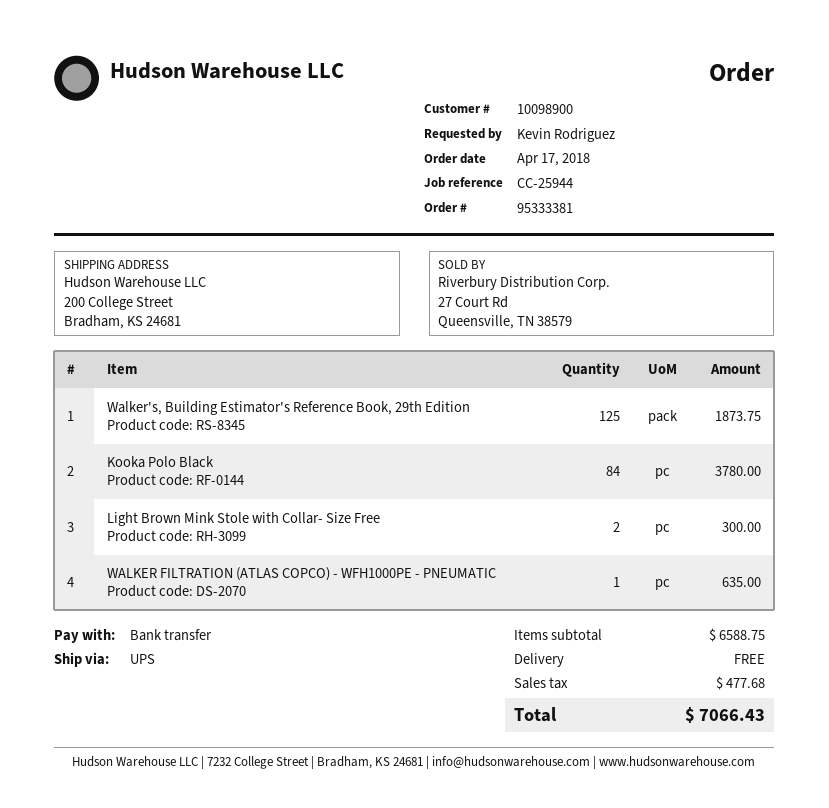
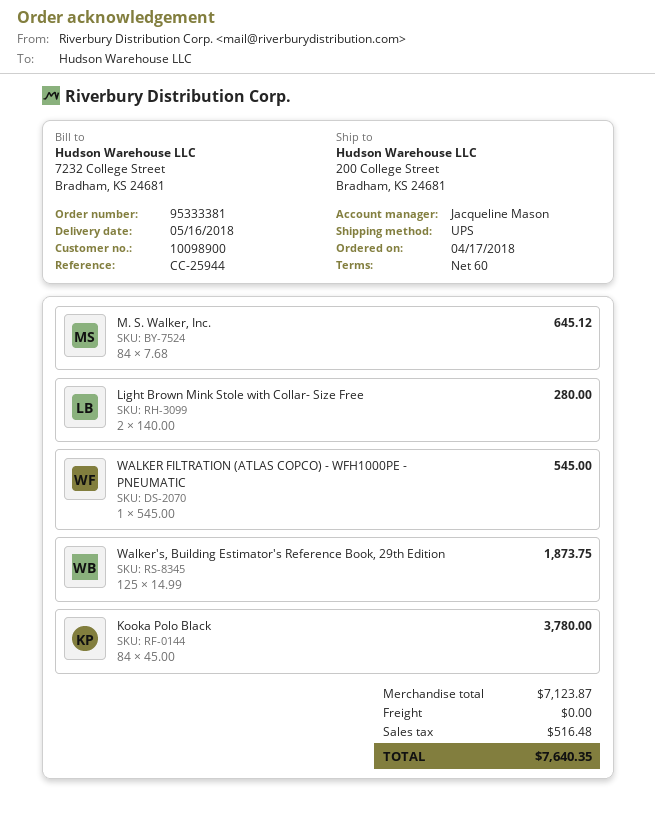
Light Brown Mink Stole with Collar- Size Free: 2 for 300.00 -> 2 for 280.00
WALKER FILTRATION (ATLAS COPCO) - WFH1000PE - PNEUMATIC: 1 for 635.00 -> 1 for 545.00
M. S. Walker, Inc.: none -> 84 for 645.12
subtotal: 6588.75 -> 7123.87
tax: 477.68 -> 516.48
total: 7066.43 -> 7640.35

